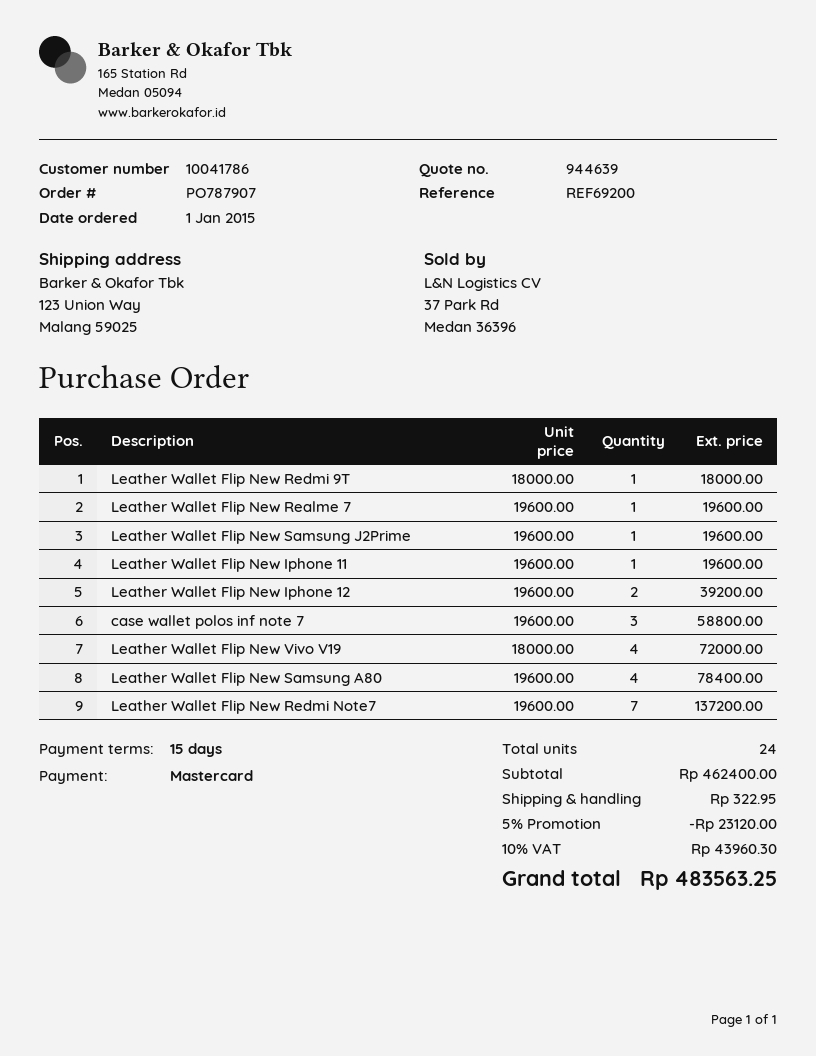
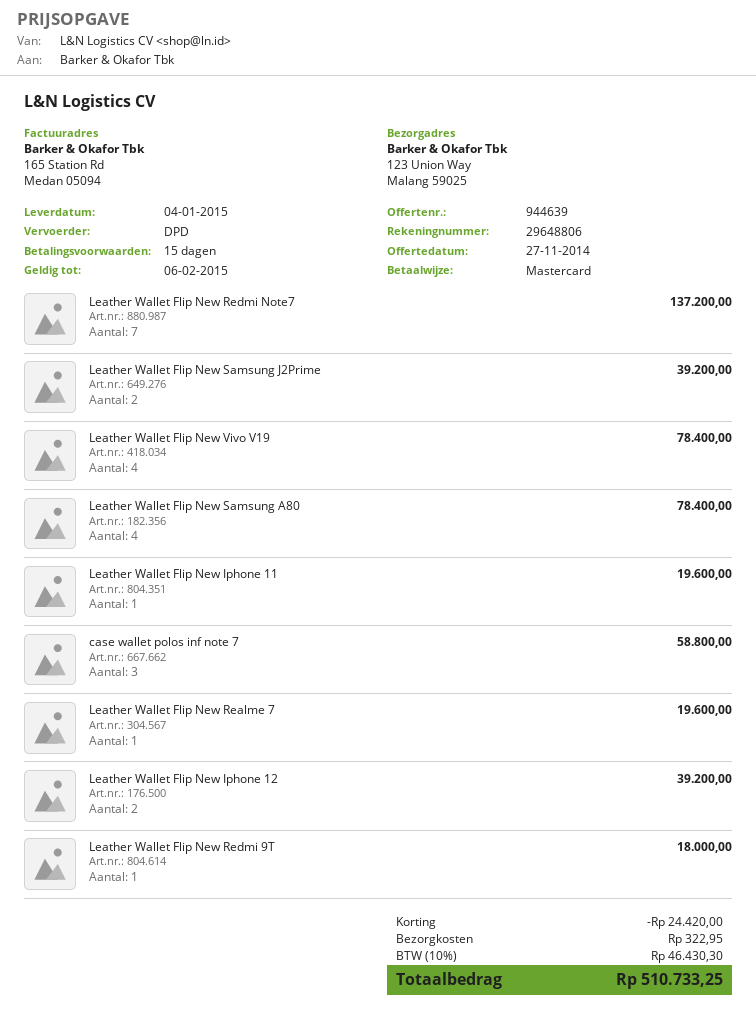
Leather Wallet Flip New Samsung J2Prime: 1 for 19600.00 -> 2 for 39200.00
Leather Wallet Flip New Vivo V19: 4 for 72000.00 -> 4 for 78400.00
discount: 23120.00 -> 24420.00
tax: 10% = 43960.30 -> 10% = 46430.30
total: 483563.25 -> 510733.25

